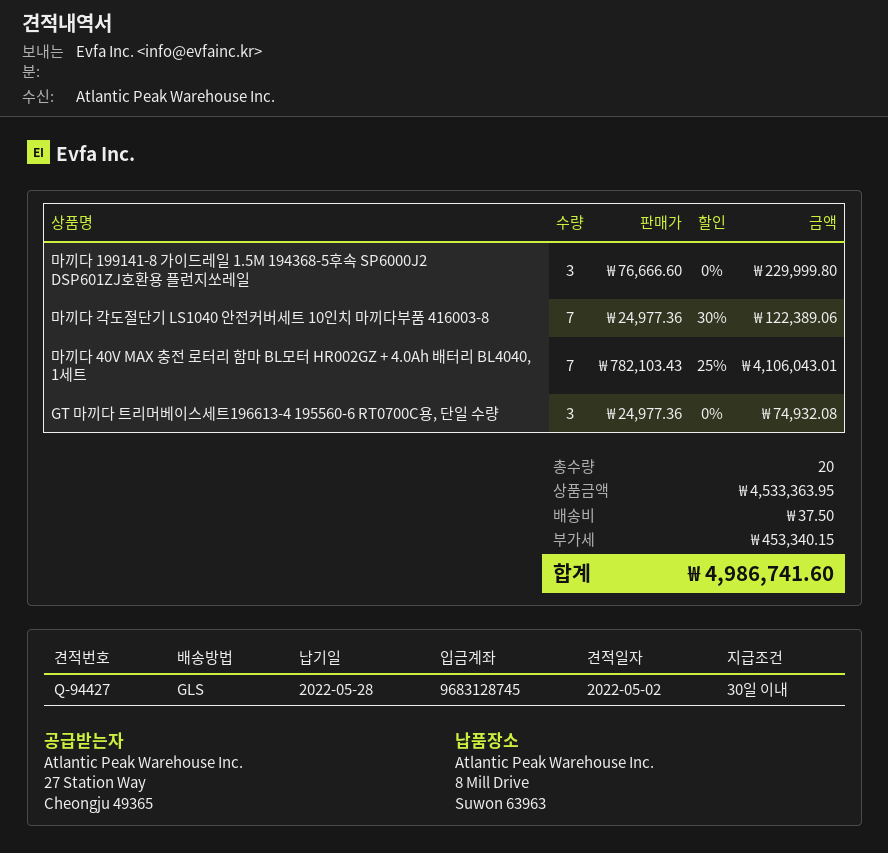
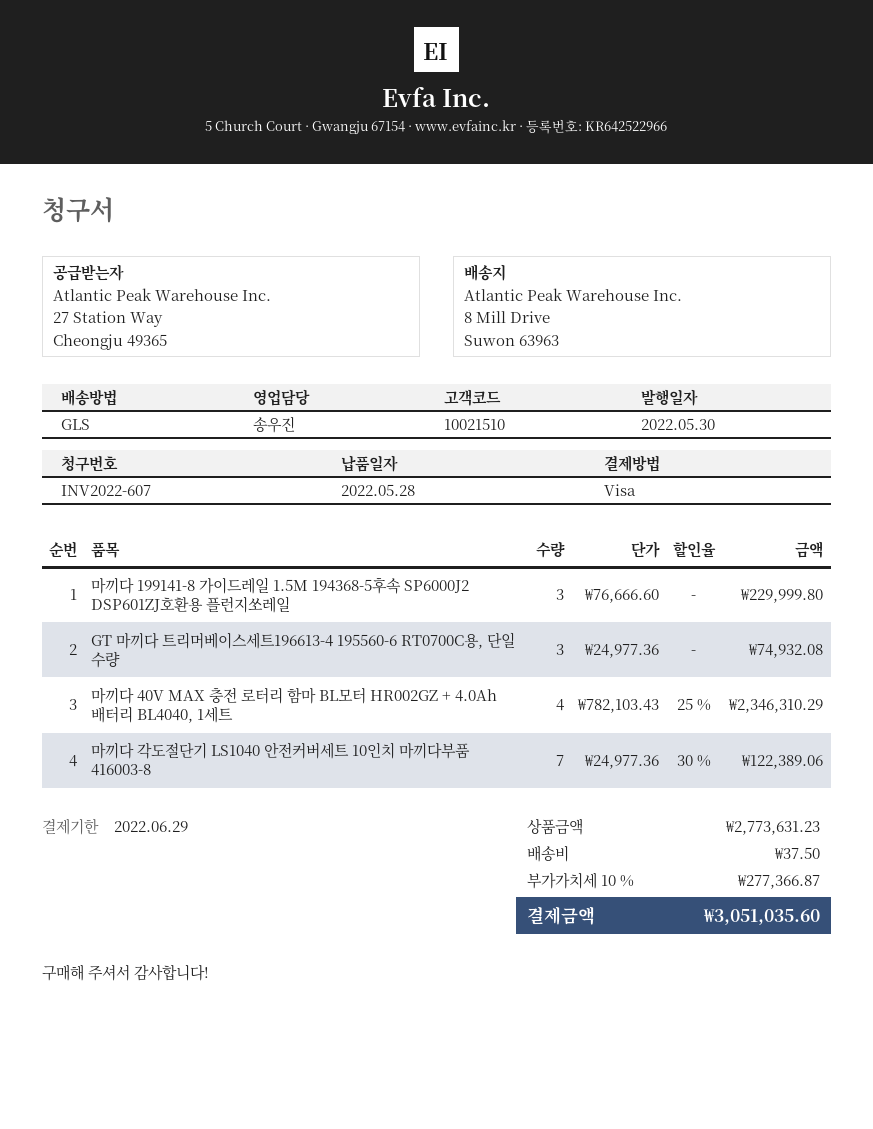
마끼다 40V MAX 충전 로터리 함마 BL모터 HR002GZ + 4.0Ah 배터리 BL4040, 1세트: 7 x 782103.43 - 25% = 4106043.01 -> 4 x 782103.43 - 25% = 2346310.29
subtotal: 4533363.95 -> 2773631.23
tax: 453340.15 -> 277366.87
total: 4986741.60 -> 3051035.60

